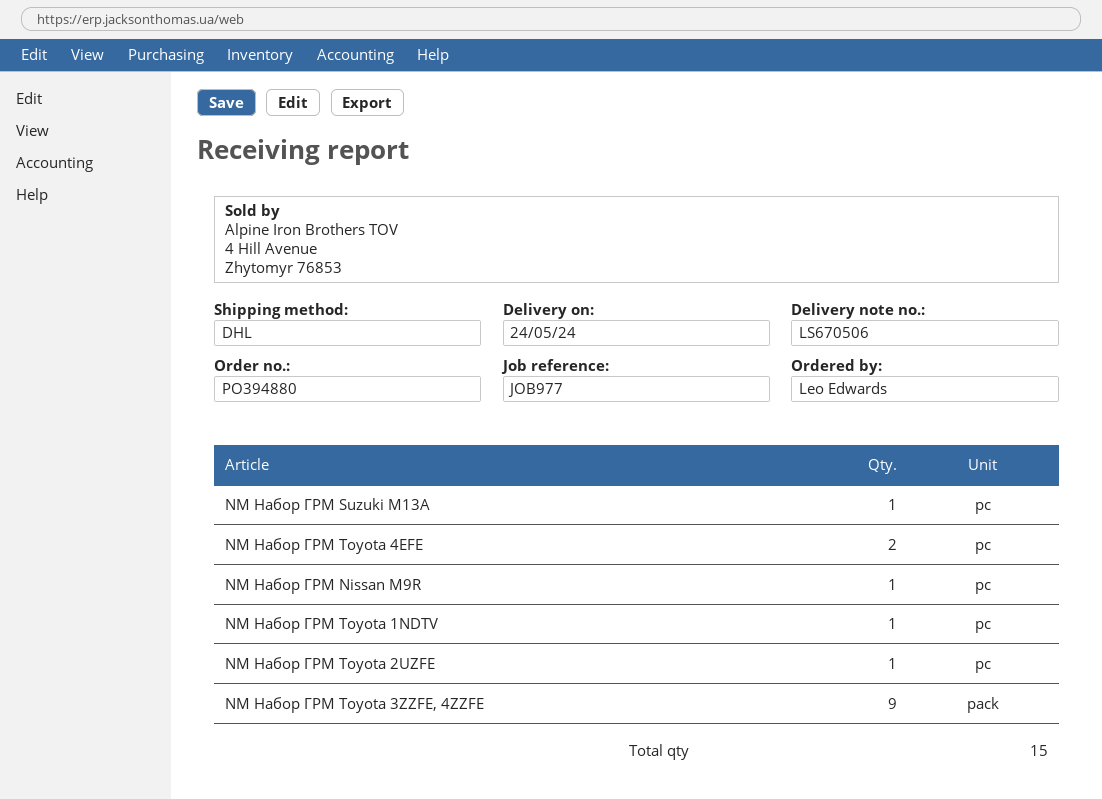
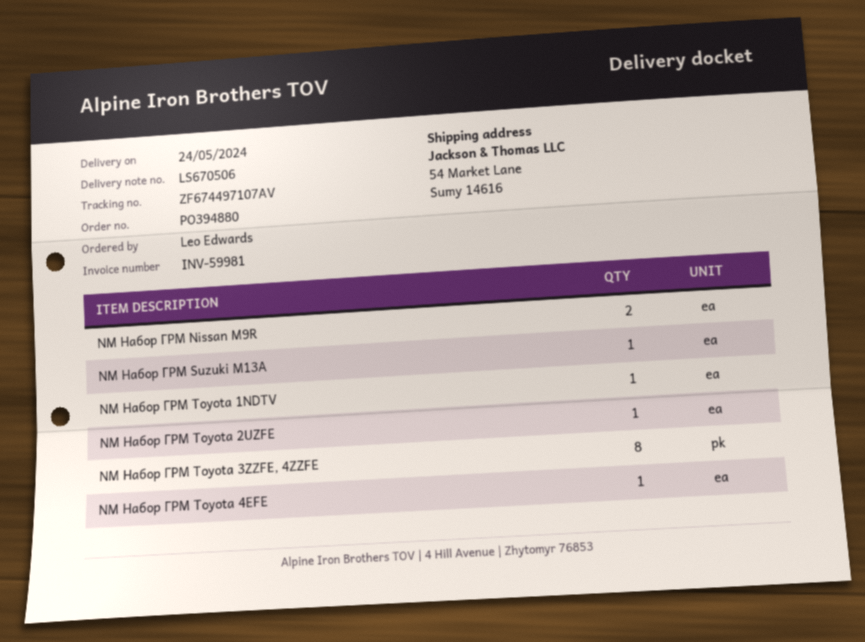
NM Набор ГРМ Toyota 4EFE: 2 -> 1
NM Набор ГРМ Nissan M9R: 1 -> 2
NM Набор ГРМ Toyota 3ZZFE, 4ZZFE: 9 -> 8

